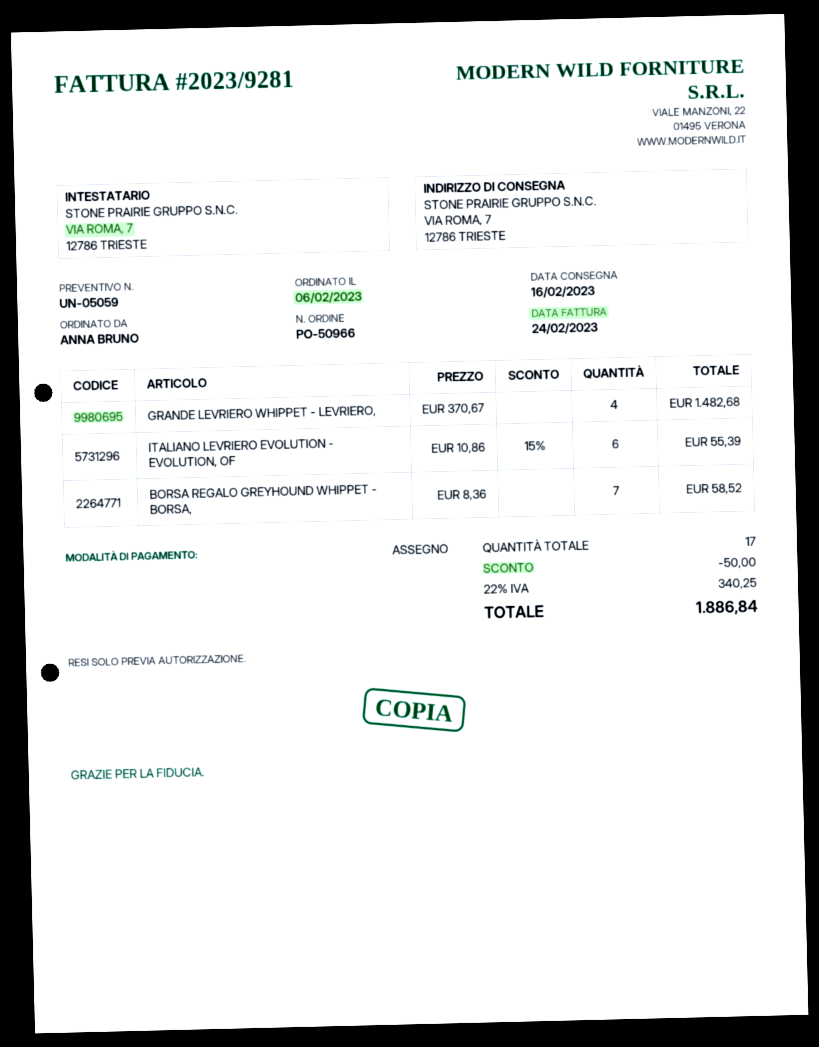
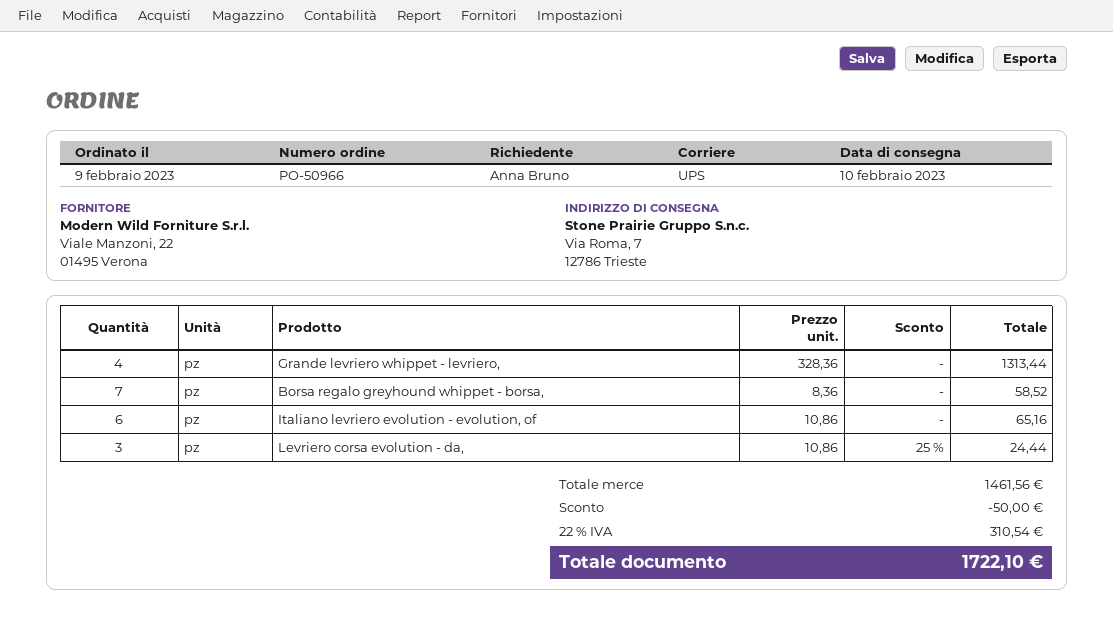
order date: 2023-02-06 -> 2023-02-09
delivery date: 2023-02-16 -> 2023-02-10
GRANDE LEVRIERO WHIPPET - LEVRIERO,: 4 x 370.67 = 1482.68 -> 4 x 328.36 = 1313.44
ITALIANO LEVRIERO EVOLUTION - EVOLUTION, OF: 6 x 10.86 - 15% = 55.39 -> 6 x 10.86 = 65.16
Levriero corsa evolution - da,: none -> 3 x 10.86 - 25% = 24.44
tax: 22% = 340.25 -> 22% = 310.54
total: 1886.84 -> 1722.10

